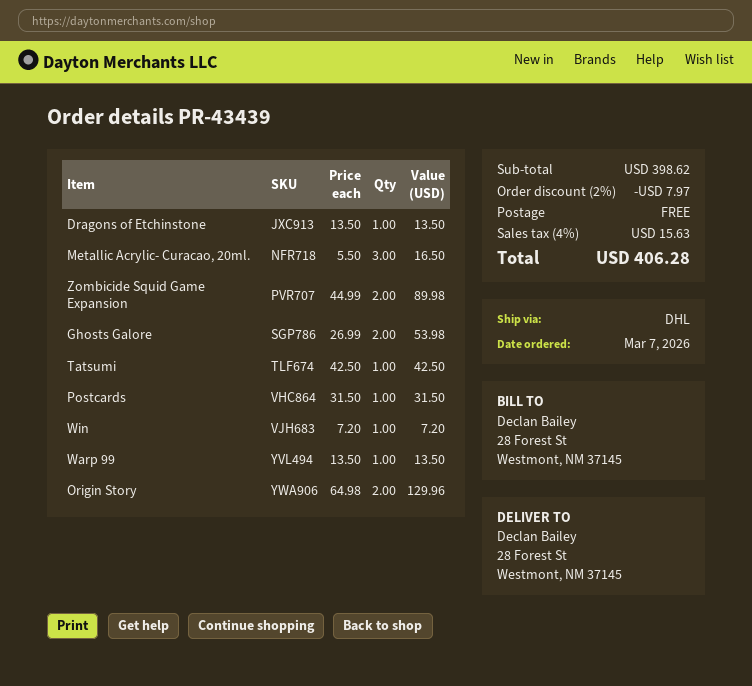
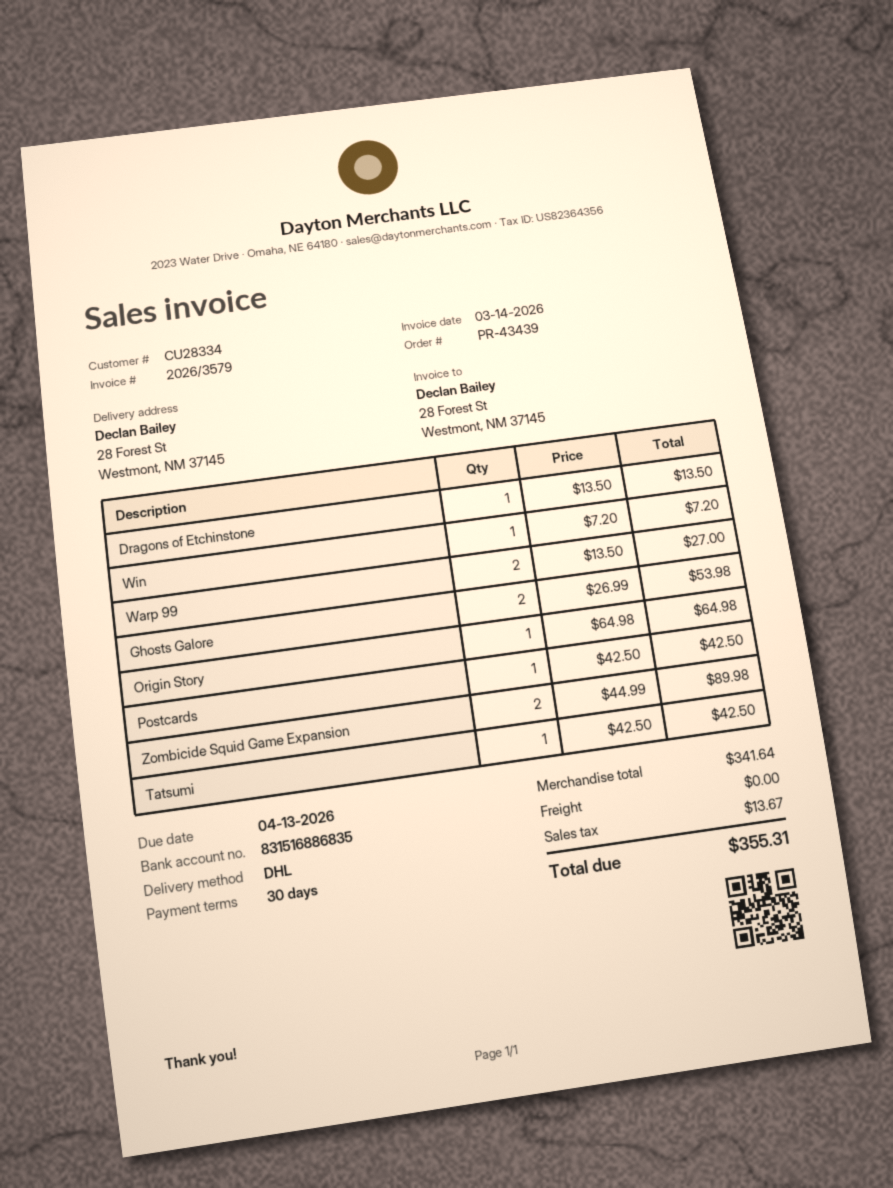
Metallic Acrylic- Curacao, 20ml.: 3 x 5.50 = 16.50 -> none
Postcards: 1 x 31.50 = 31.50 -> 1 x 42.50 = 42.50
Warp 99: 1 x 13.50 = 13.50 -> 2 x 13.50 = 27.00
Origin Story: 2 x 64.98 = 129.96 -> 1 x 64.98 = 64.98
subtotal: 398.62 -> 341.64
discount: 2% = 7.97 -> none
tax: 15.63 -> 13.67
total: 406.28 -> 355.31

